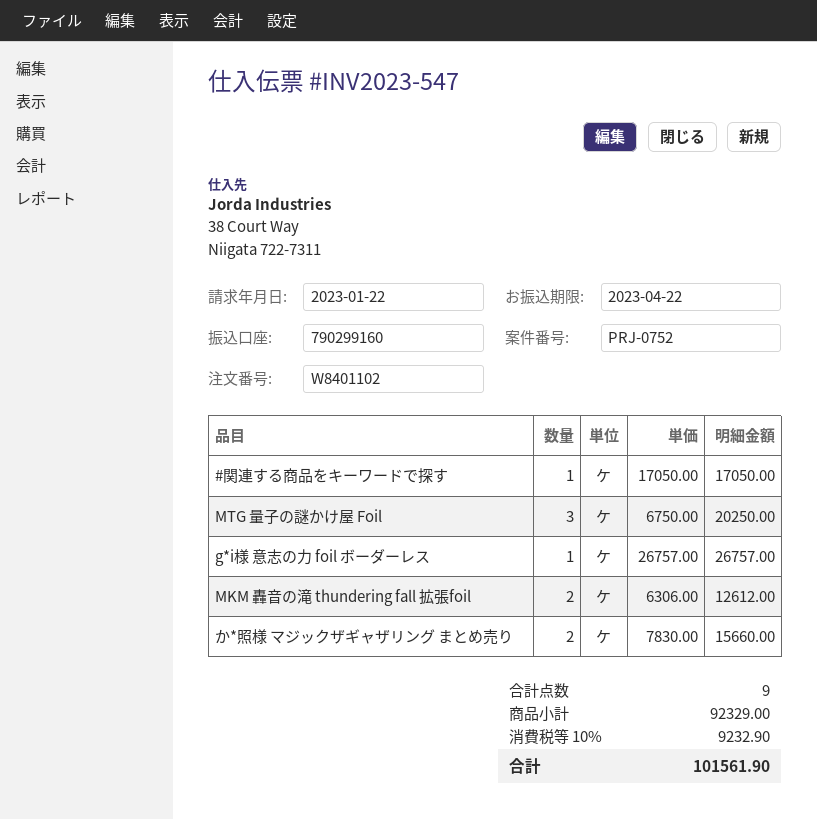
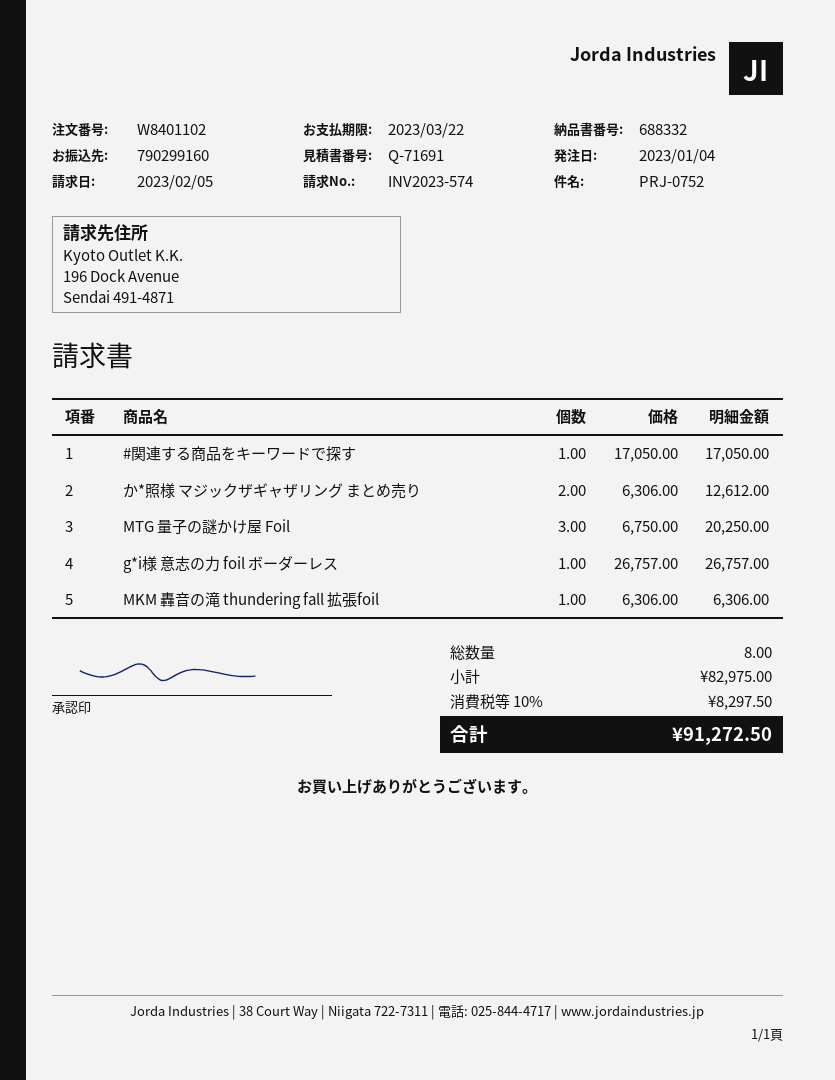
invoice number: INV2023-547 -> INV2023-574
invoice date: 2023-01-22 -> 2023-02-05
due date: 2023-04-22 -> 2023-03-22
MKM 轟音の滝 thundering fall 拡張foil: 2 x 6306.00 = 12612.00 -> 1 x 6306.00 = 6306.00
か*照様 マジックザギャザリング まとめ売り: 2 x 7830.00 = 15660.00 -> 2 x 6306.00 = 12612.00
total quantity: 9 -> 8
subtotal: 92329.00 -> 82975.00
tax: 10% = 9232.90 -> 10% = 8297.50
total: 101561.90 -> 91272.50

